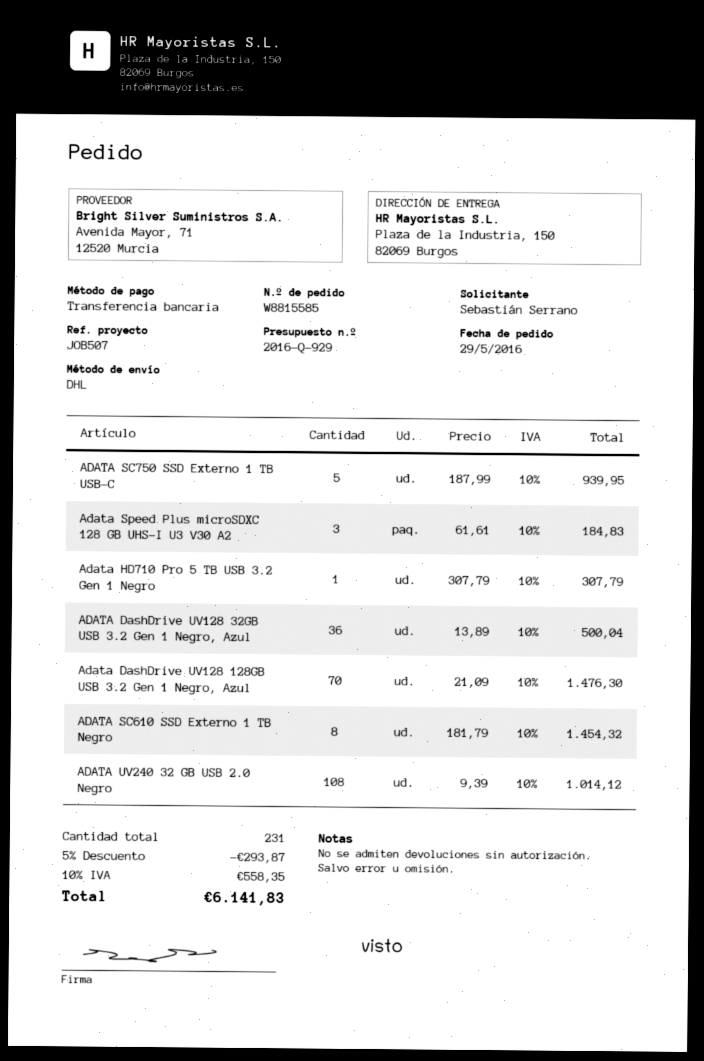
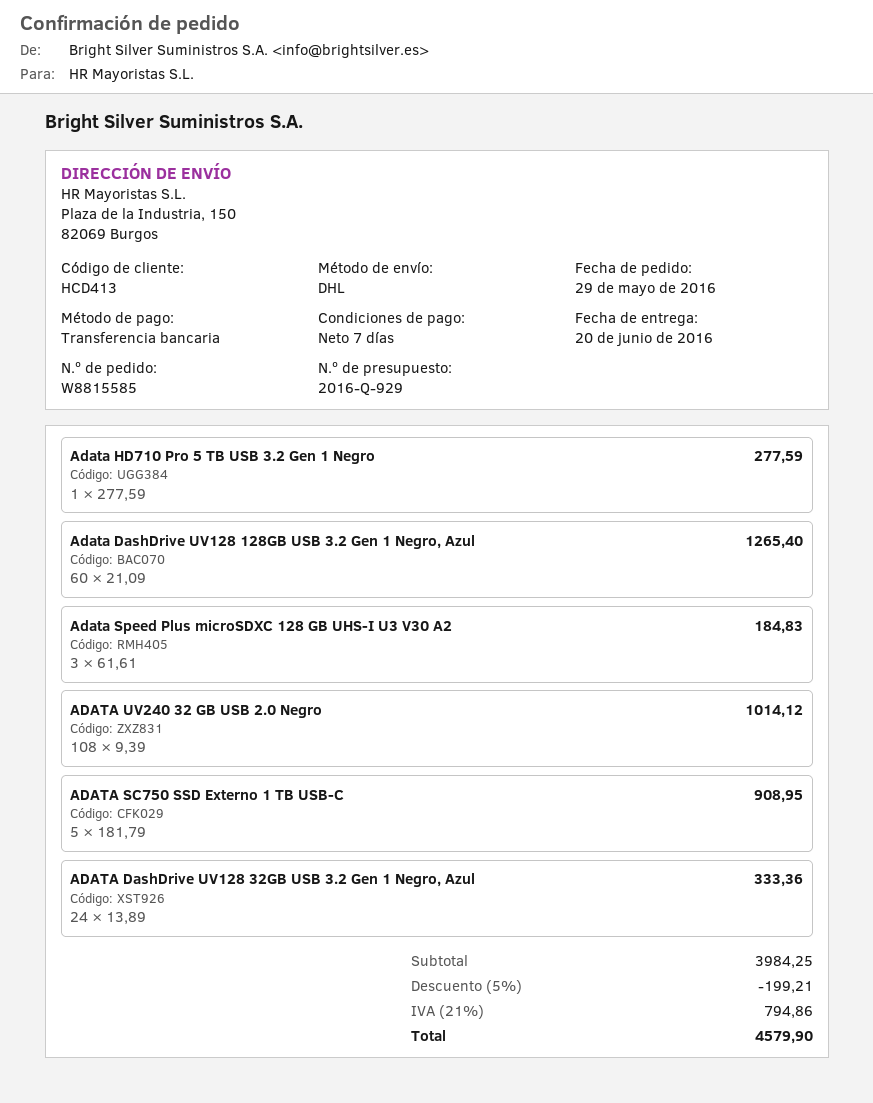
ADATA SC750 SSD Externo 1 TB USB-C: 5 x 187.99 = 939.95 -> 5 x 181.79 = 908.95
Adata HD710 Pro 5 TB USB 3.2 Gen 1 Negro: 1 x 307.79 = 307.79 -> 1 x 277.59 = 277.59
ADATA DashDrive UV128 32GB USB 3.2 Gen 1 Negro, Azul: 36 x 13.89 = 500.04 -> 24 x 13.89 = 333.36
Adata DashDrive UV128 128GB USB 3.2 Gen 1 Negro, Azul: 70 x 21.09 = 1476.30 -> 60 x 21.09 = 1265.40
ADATA SC610 SSD Externo 1 TB Negro: 8 x 181.79 = 1454.32 -> none
discount: 5% = 293.87 -> 5% = 199.21
tax: 10% = 558.35 -> 21% = 794.86
total: 6141.83 -> 4579.90

